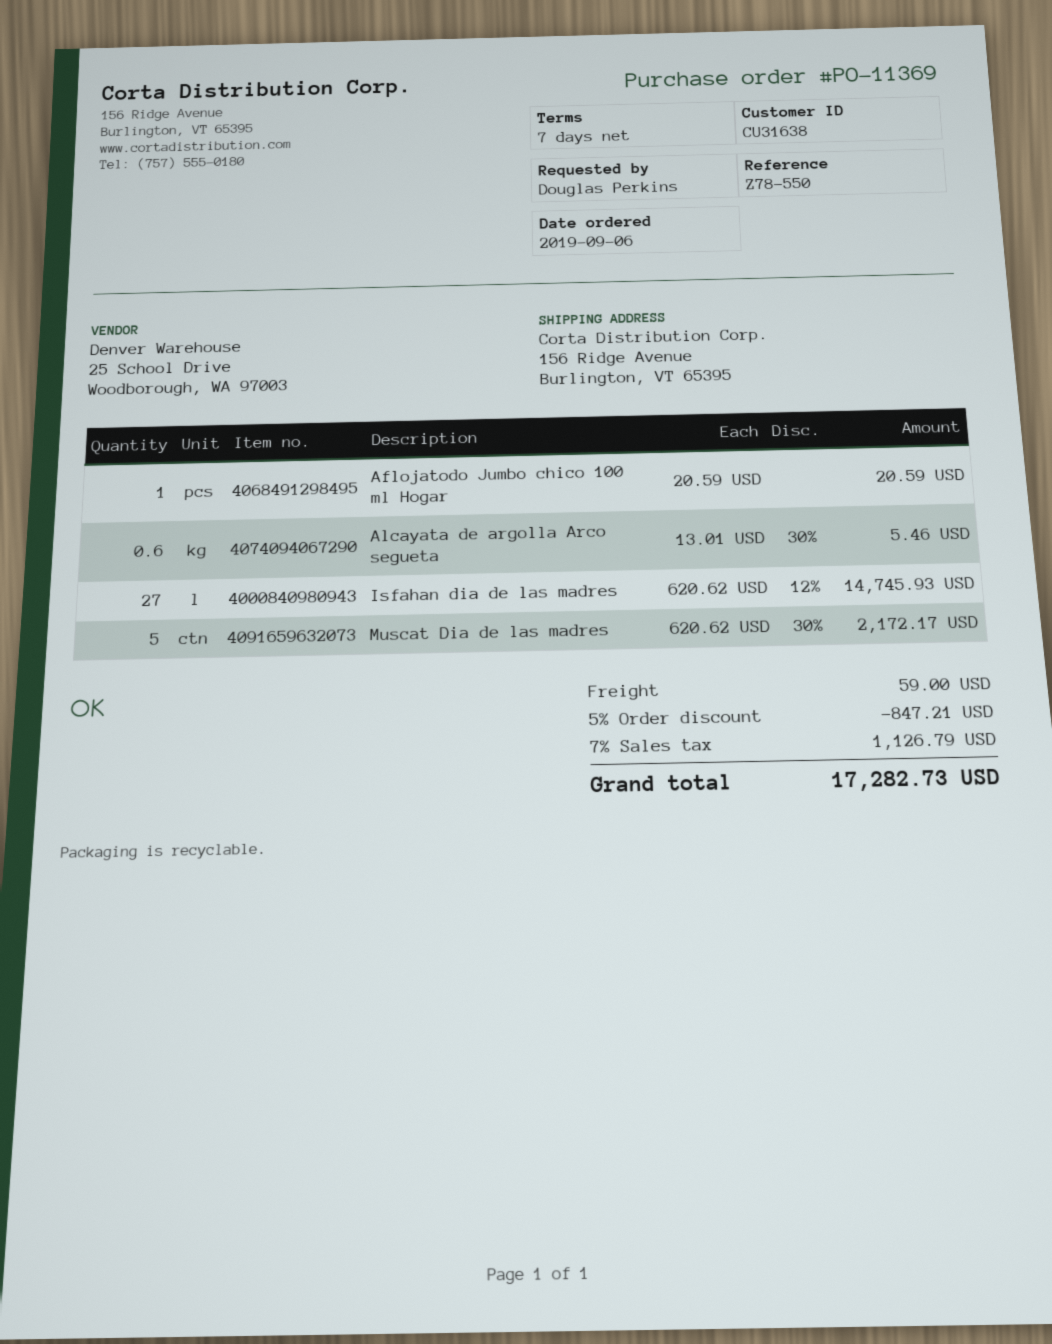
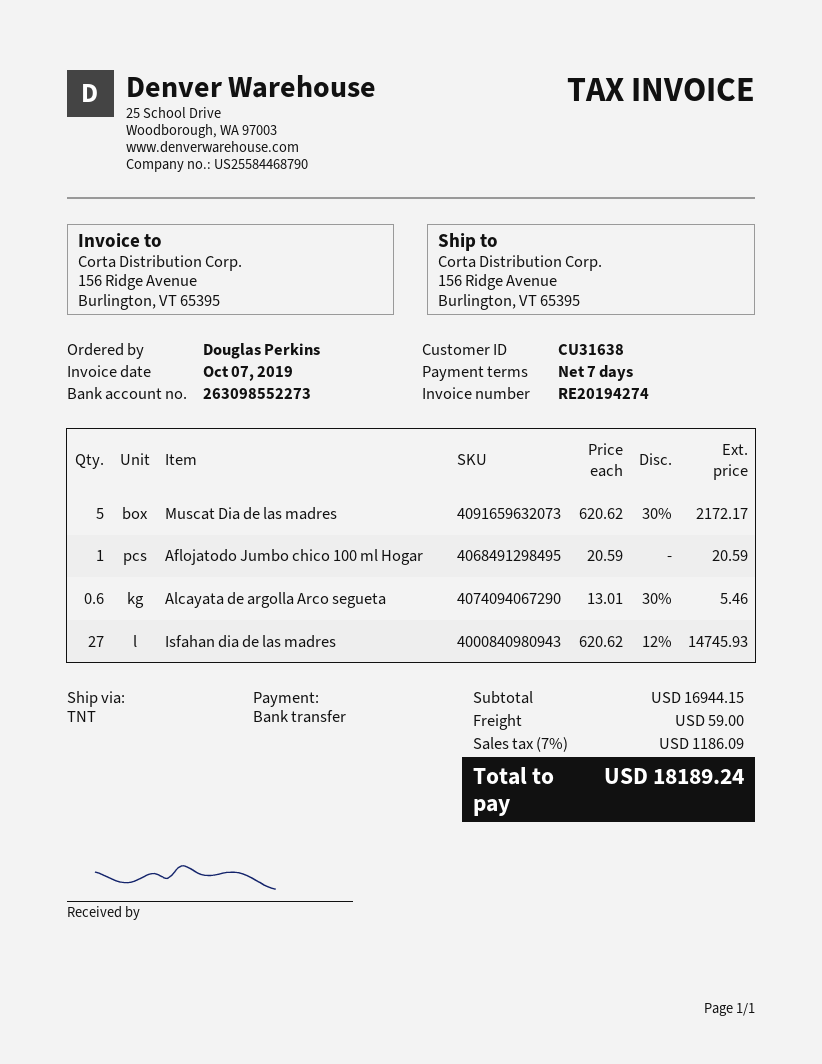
discount: 5% = 847.21 -> none
tax: 7% = 1126.79 -> 7% = 1186.09
total: 17282.73 -> 18189.24

